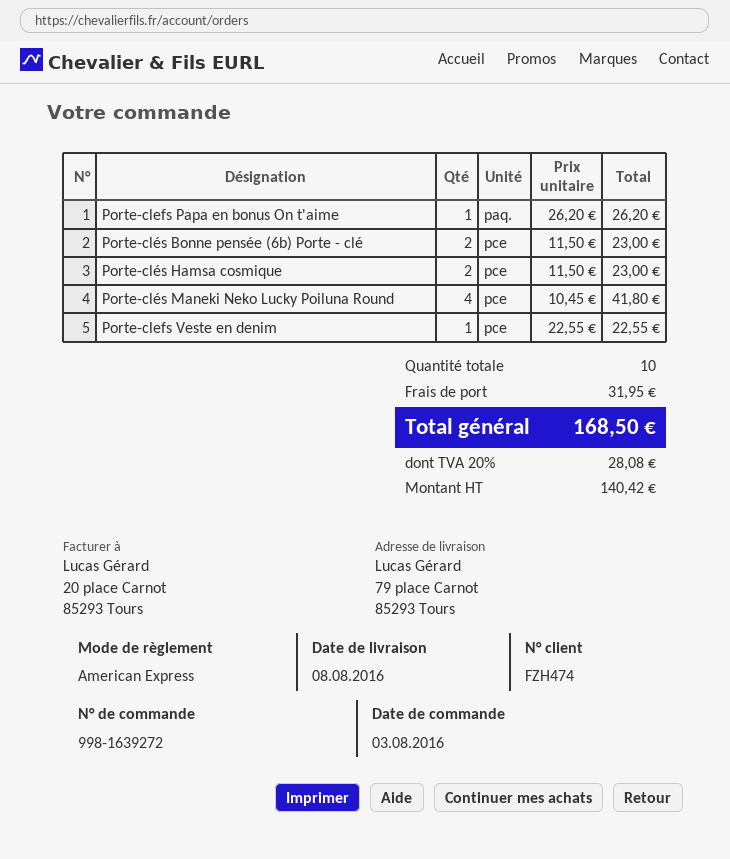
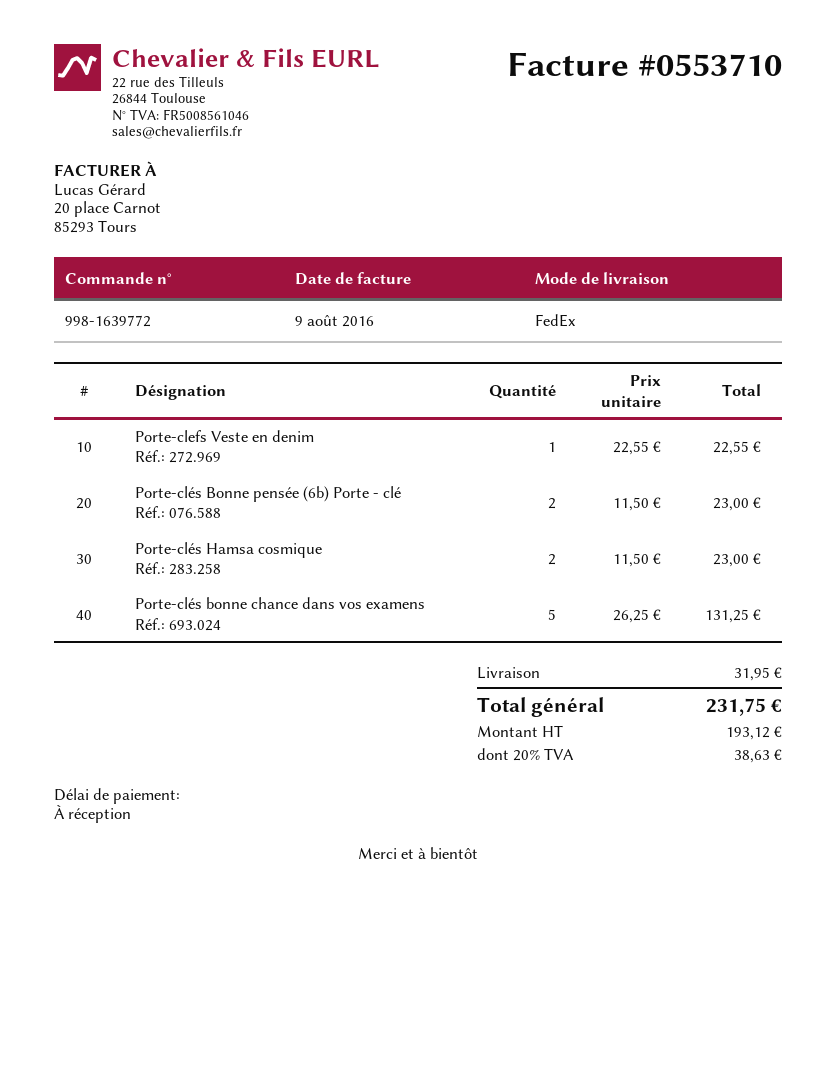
order number: 998-1639272 -> 998-1639772
Porte-clefs Papa en bonus On t'aime: 1 x 26.20 = 26.20 -> none
Porte-clés Maneki Neko Lucky Poiluna Round: 4 x 10.45 = 41.80 -> none
Porte-clés bonne chance dans vos examens: none -> 5 x 26.25 = 131.25
net: 140.42 -> 193.12
tax: 20% = 28.08 -> 20% = 38.63
total: 168.50 -> 231.75

